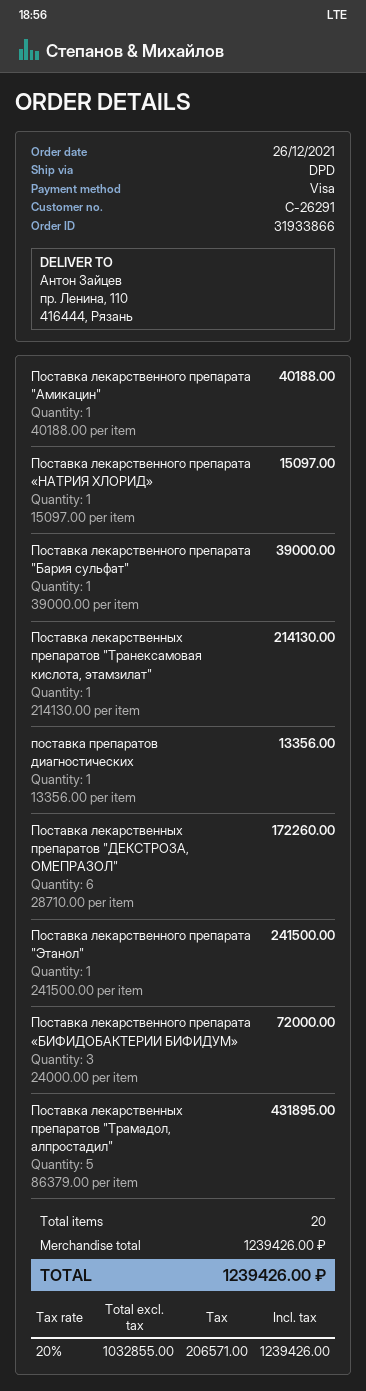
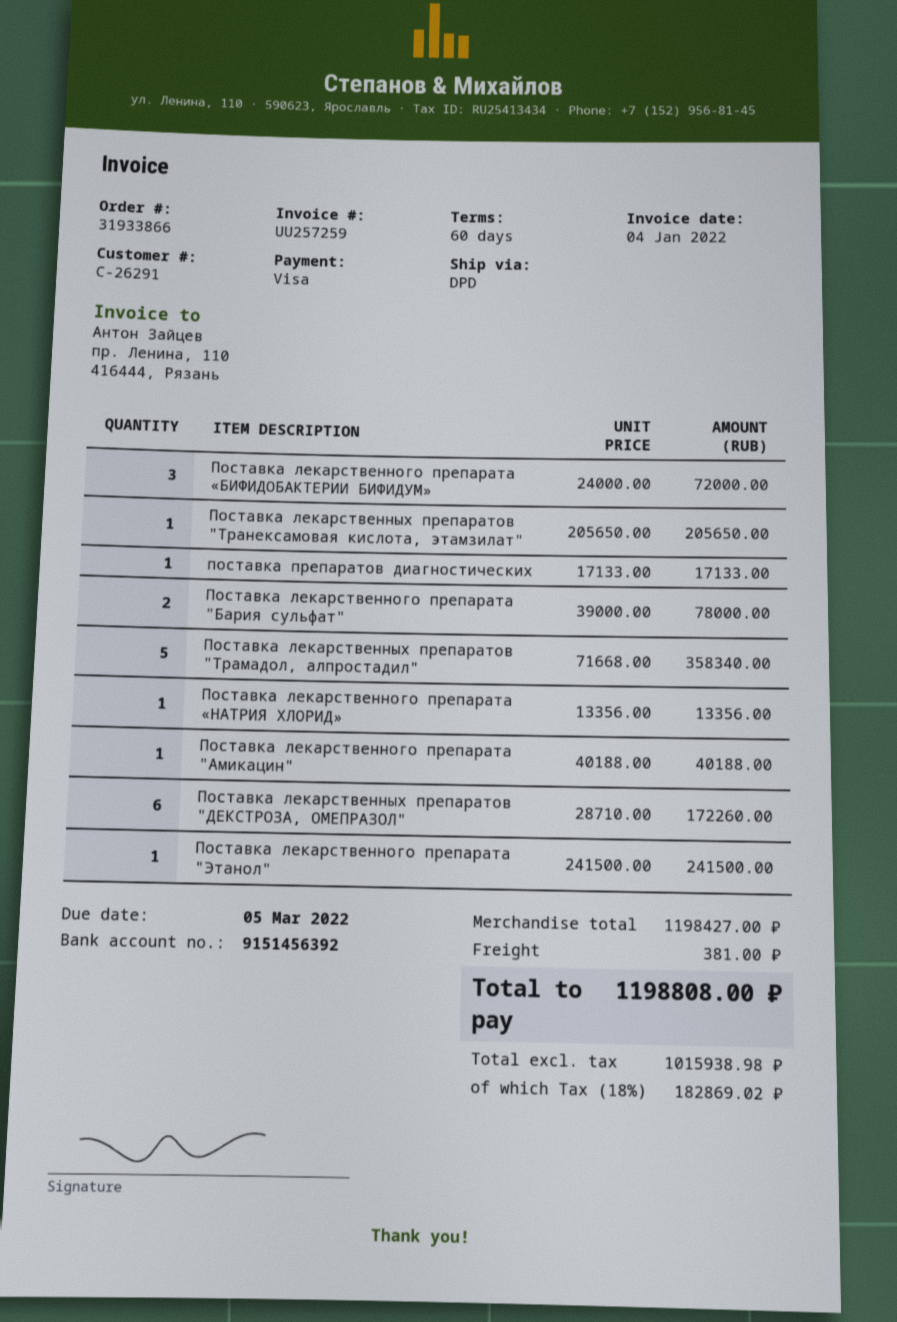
Поставка лекарственного препарата «НАТРИЯ ХЛОРИД»: 1 x 15097.00 = 15097.00 -> 1 x 13356.00 = 13356.00
Поставка лекарственного препарата "Бария сульфат": 1 x 39000.00 = 39000.00 -> 2 x 39000.00 = 78000.00
Поставка лекарственных препаратов "Транексамовая кислота, этамзилат": 1 x 214130.00 = 214130.00 -> 1 x 205650.00 = 205650.00
поставка препаратов диагностических: 1 x 13356.00 = 13356.00 -> 1 x 17133.00 = 17133.00
Поставка лекарственных препаратов "Трамадол, алпростадил": 5 x 86379.00 = 431895.00 -> 5 x 71668.00 = 358340.00
subtotal: 1239426.00 -> 1198427.00
shipping: none -> 381.00
net: 1032855.00 -> 1015938.98
tax: 20% = 206571.00 -> 18% = 182869.02
total: 1239426.00 -> 1198808.00

